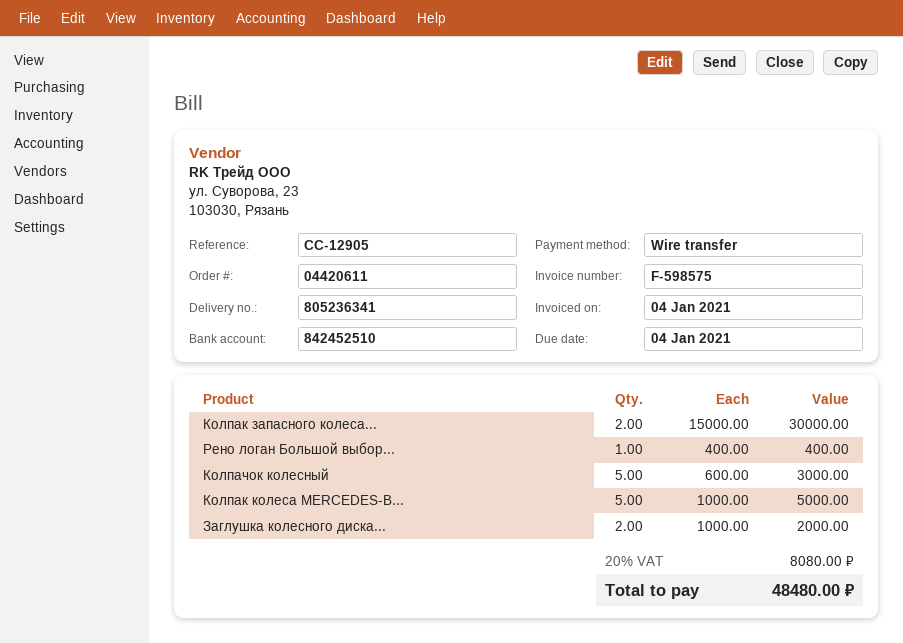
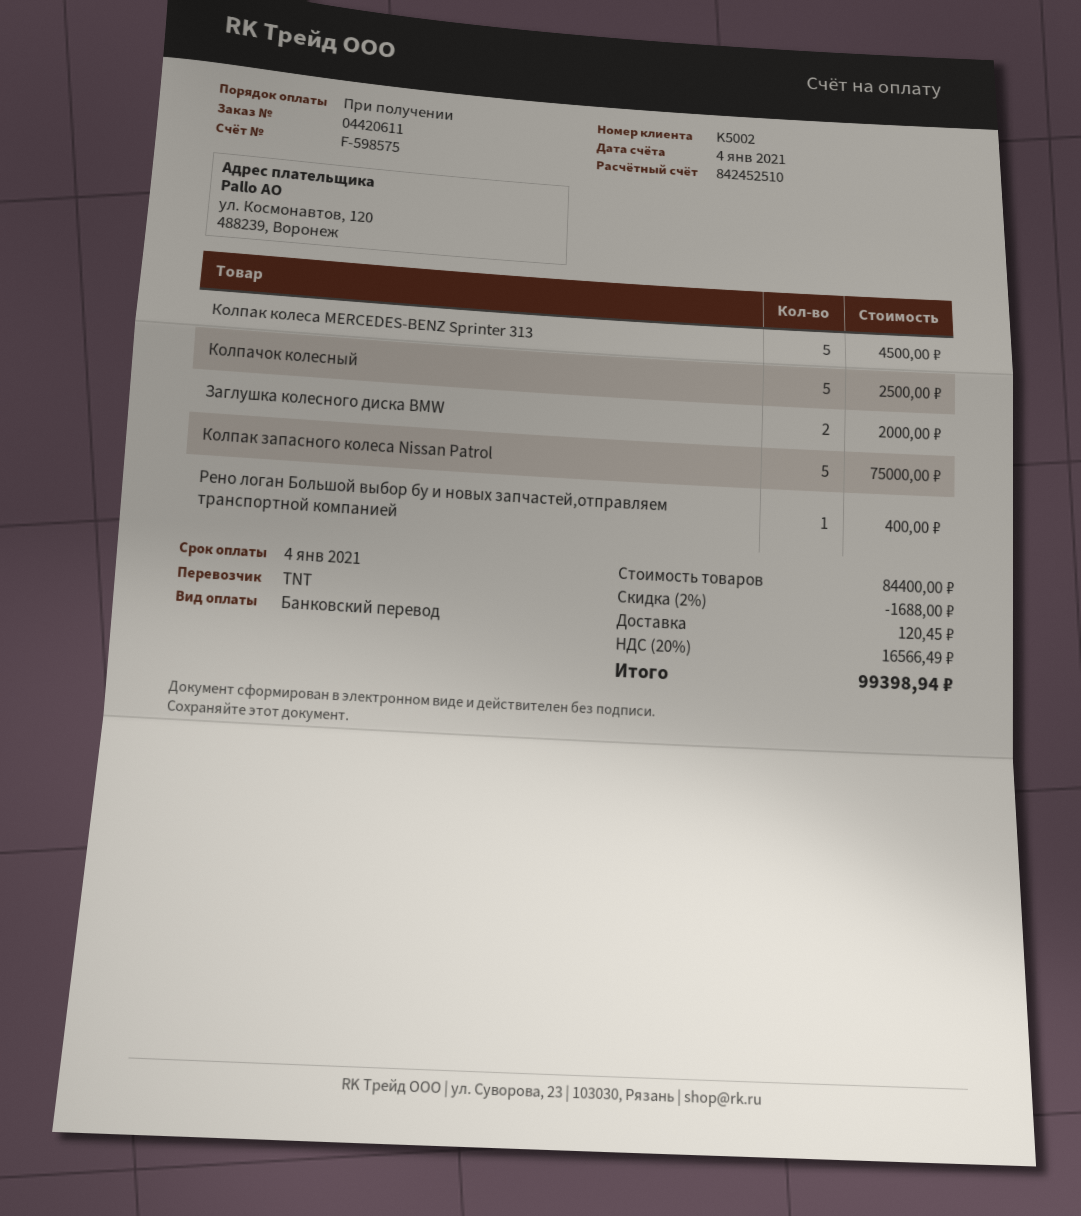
Колпак запасного колеса...: 2 for 30000.00 -> 5 for 75000.00
Колпачок колесный: 5 for 3000.00 -> 5 for 2500.00
Колпак колеса MERCEDES-B...: 5 for 5000.00 -> 5 for 4500.00
discount: none -> 2% = 1688.00
shipping: none -> 120.45
tax: 20% = 8080.00 -> 20% = 16566.49
total: 48480.00 -> 99398.94

